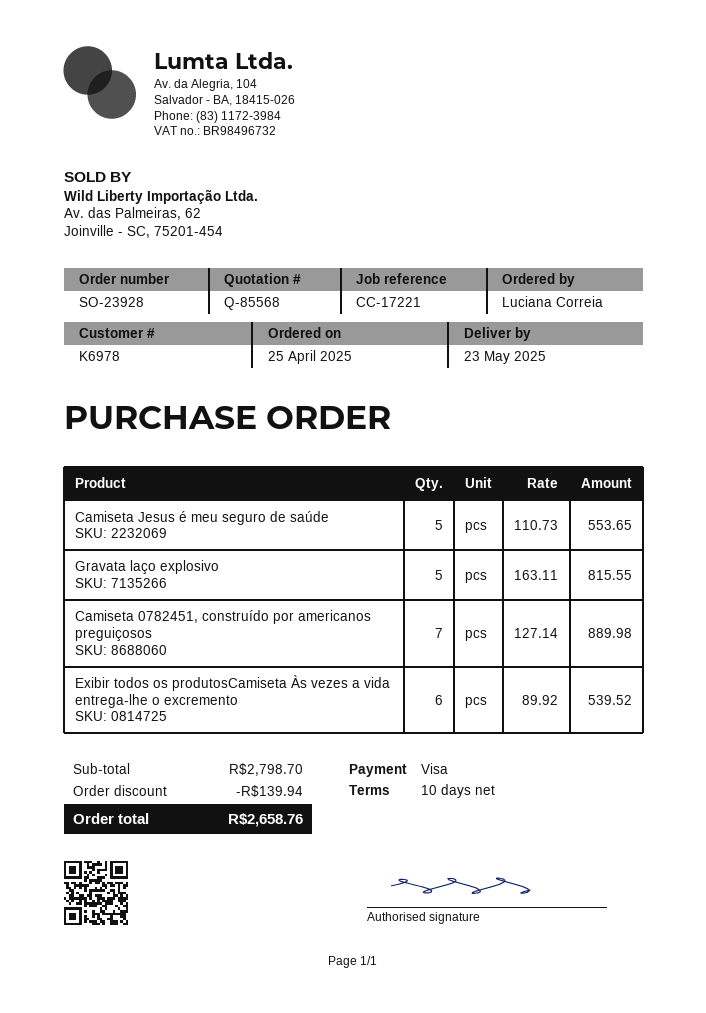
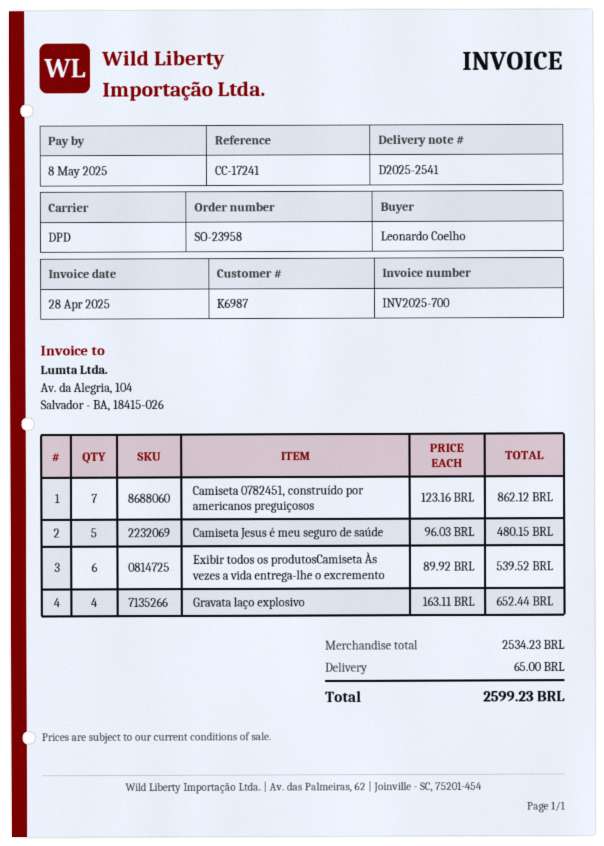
order number: SO-23928 -> SO-23958
customer number: K6978 -> K6987
reference: CC-17221 -> CC-17241
ordered by: Luciana Correia -> Leonardo Coelho
Camiseta Jesus é meu seguro de saúde: 5 x 110.73 = 553.65 -> 5 x 96.03 = 480.15
Gravata laço explosivo: 5 x 163.11 = 815.55 -> 4 x 163.11 = 652.44
Camiseta 0782451, construído por americanos preguiçosos: 7 x 127.14 = 889.98 -> 7 x 123.16 = 862.12
subtotal: 2798.70 -> 2534.23
discount: 139.94 -> none
shipping: none -> 65.00
total: 2658.76 -> 2599.23

